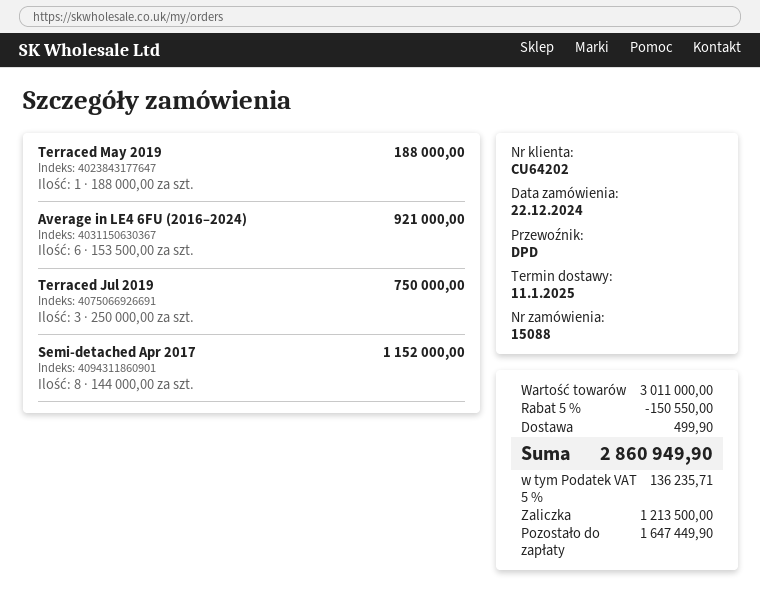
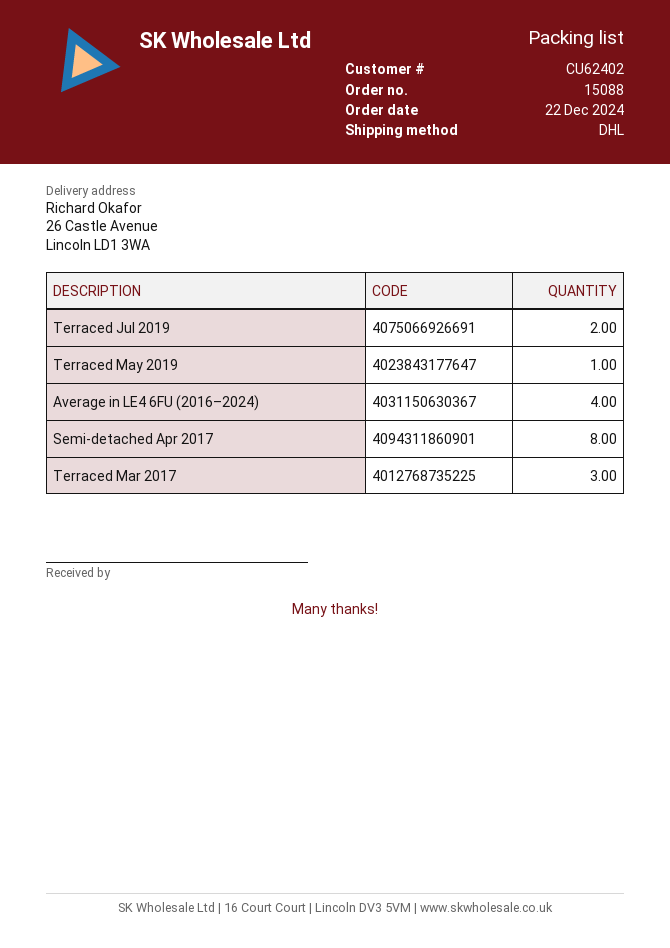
customer number: CU64202 -> CU62402
shipping method: DPD -> DHL
Average in LE4 6FU (2016–2024): 6 -> 4
Terraced Jul 2019: 3 -> 2
Terraced Mar 2017: none -> 3

